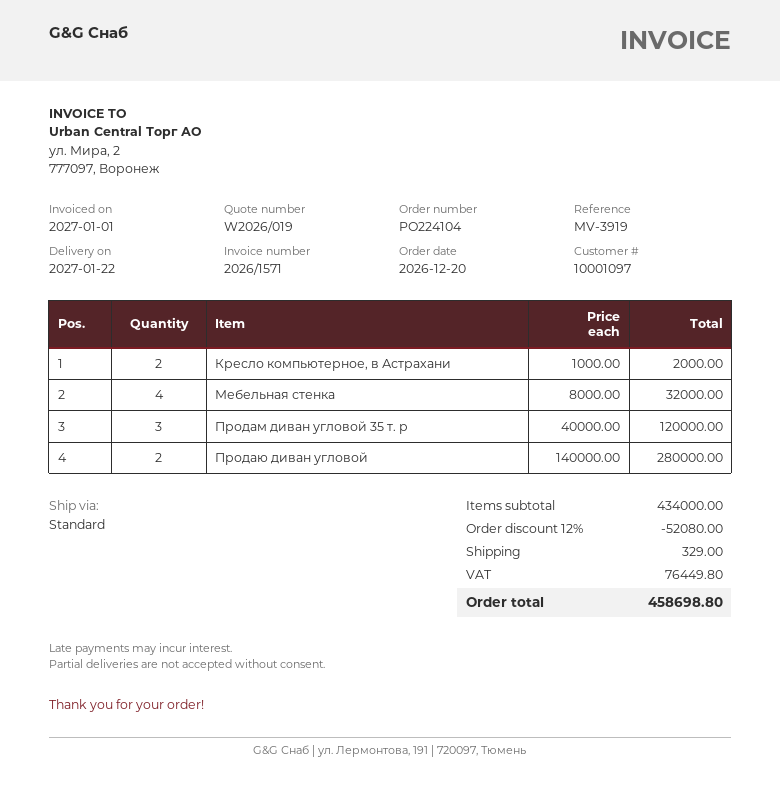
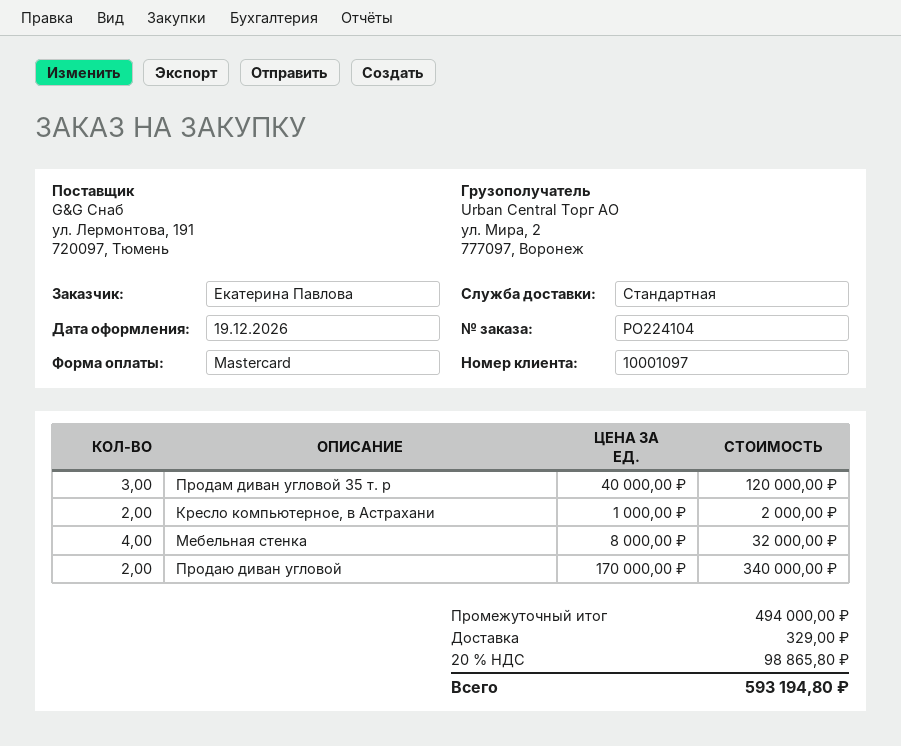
order date: 2026-12-20 -> 2026-12-19
Продаю диван угловой: 2 x 140000.00 = 280000.00 -> 2 x 170000.00 = 340000.00
subtotal: 434000.00 -> 494000.00
discount: 12% = 52080.00 -> none
tax: 76449.80 -> 98865.80
total: 458698.80 -> 593194.80

